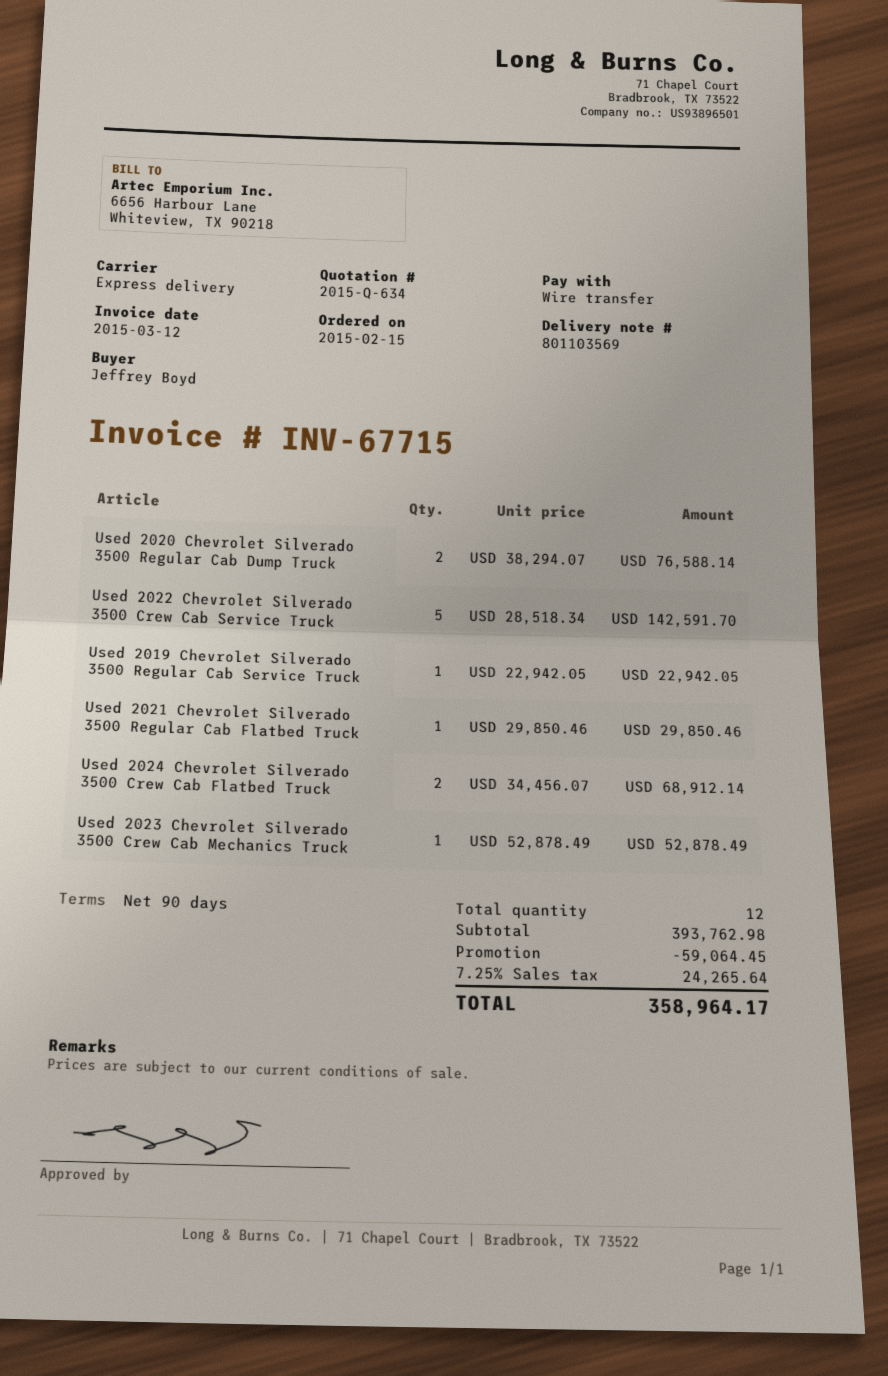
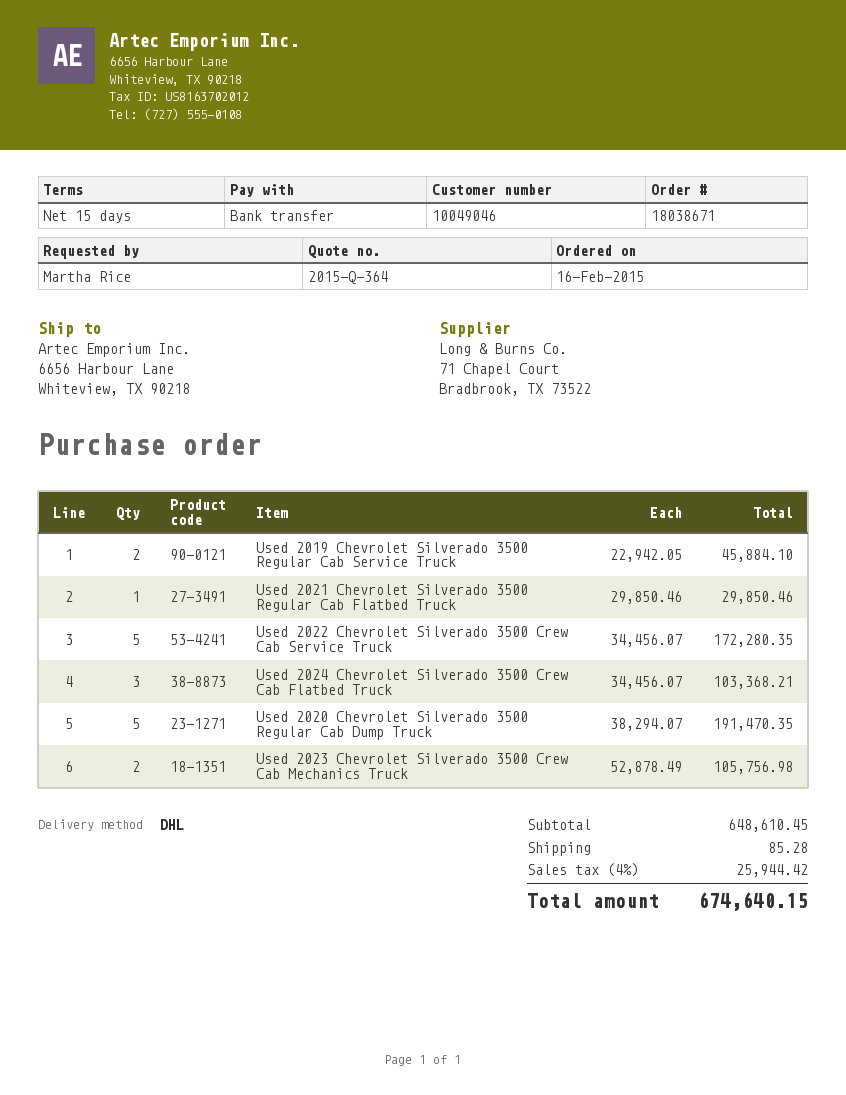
quote number: 2015-Q-634 -> 2015-Q-364
order date: 2015-02-15 -> 2015-02-16
payment terms: 90 days -> 15 days
ordered by: Jeffrey Boyd -> Martha Rice
shipping method: express -> DHL
Used 2020 Chevrolet Silverado 3500 Regular Cab Dump Truck: 2 x 38294.07 = 76588.14 -> 5 x 38294.07 = 191470.35
Used 2022 Chevrolet Silverado 3500 Crew Cab Service Truck: 5 x 28518.34 = 142591.70 -> 5 x 34456.07 = 172280.35
Used 2019 Chevrolet Silverado 3500 Regular Cab Service Truck: 1 x 22942.05 = 22942.05 -> 2 x 22942.05 = 45884.10
Used 2024 Chevrolet Silverado 3500 Crew Cab Flatbed Truck: 2 x 34456.07 = 68912.14 -> 3 x 34456.07 = 103368.21
Used 2023 Chevrolet Silverado 3500 Crew Cab Mechanics Truck: 1 x 52878.49 = 52878.49 -> 2 x 52878.49 = 105756.98
subtotal: 393762.98 -> 648610.45
discount: 59064.45 -> none
shipping: none -> 85.28
tax: 7.25% = 24265.64 -> 4% = 25944.42
total: 358964.17 -> 674640.15

